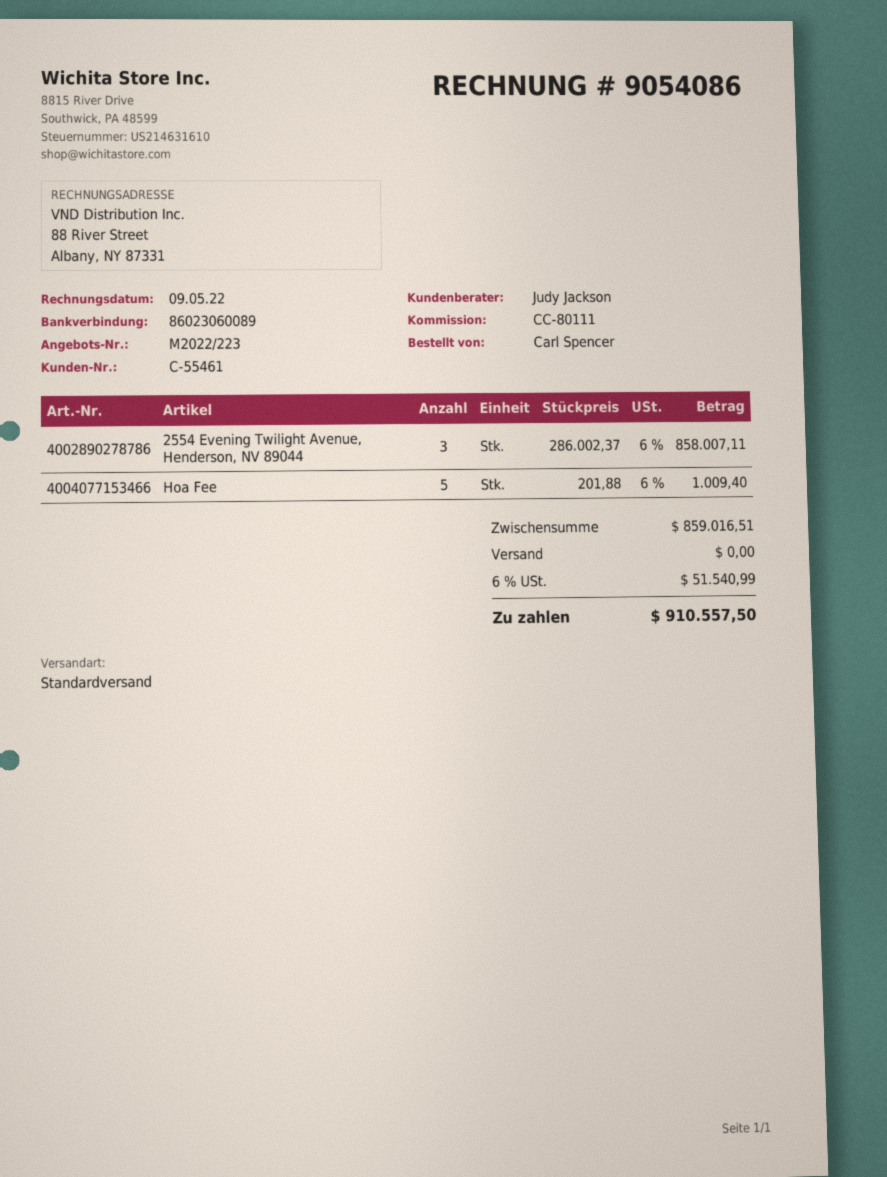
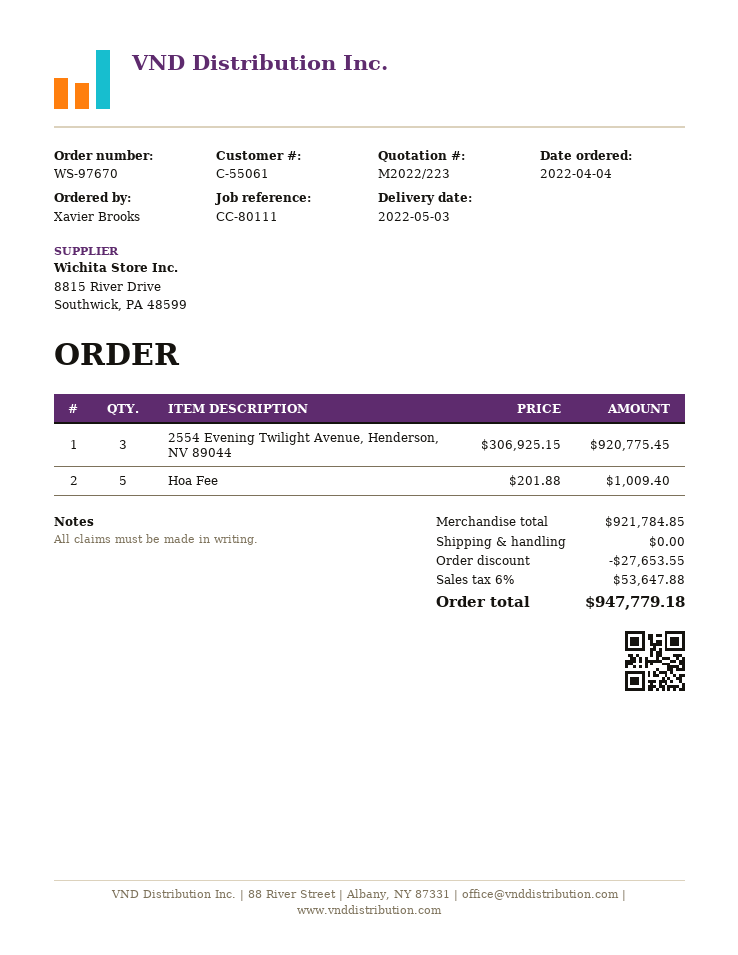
customer number: C-55461 -> C-55061
ordered by: Carl Spencer -> Xavier Brooks
2554 Evening Twilight Avenue, Henderson, NV 89044: 3 x 286002.37 = 858007.11 -> 3 x 306925.15 = 920775.45
subtotal: 859016.51 -> 921784.85
discount: none -> 27653.55
tax: 6% = 51540.99 -> 6% = 53647.88
total: 910557.50 -> 947779.18

